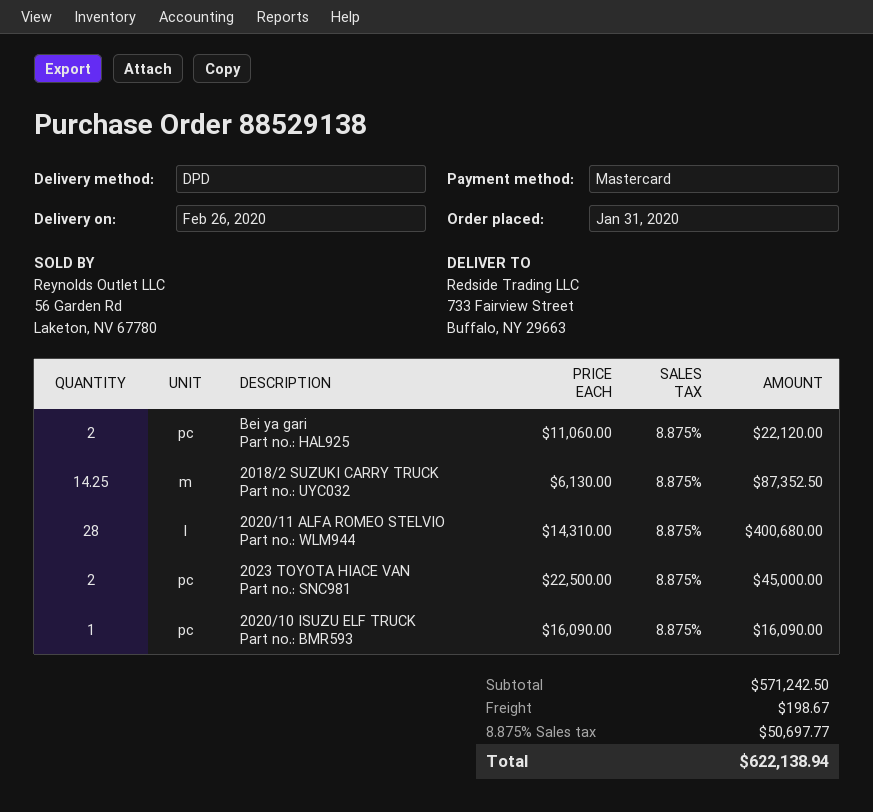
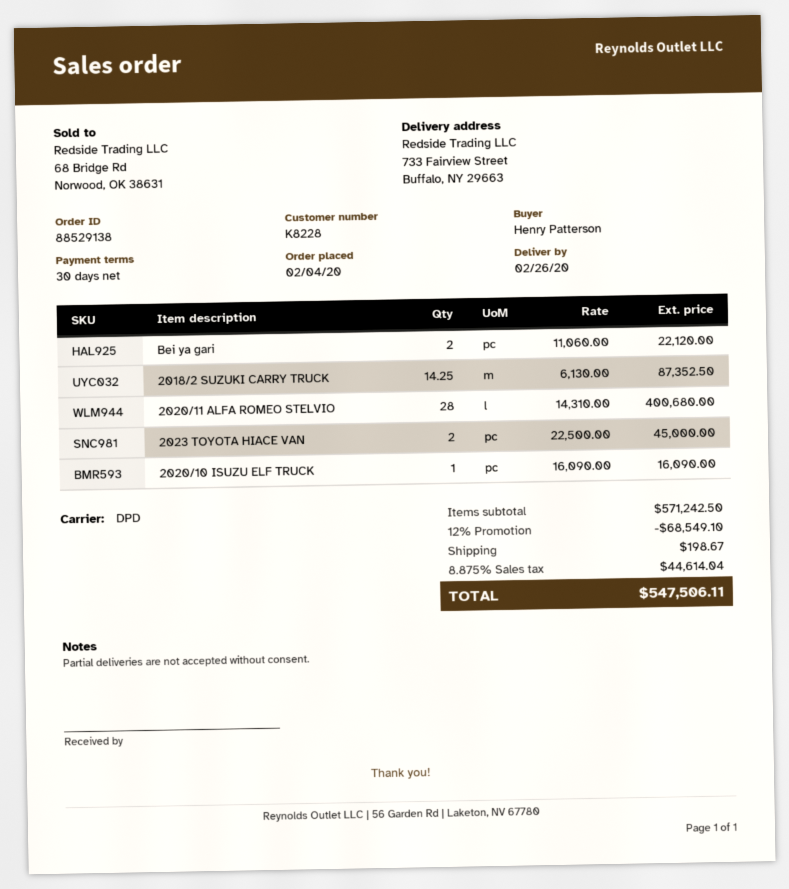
order date: 2020-01-31 -> 2020-02-04
discount: none -> 12% = 68549.10
tax: 8.875% = 50697.77 -> 8.875% = 44614.04
total: 622138.94 -> 547506.11

